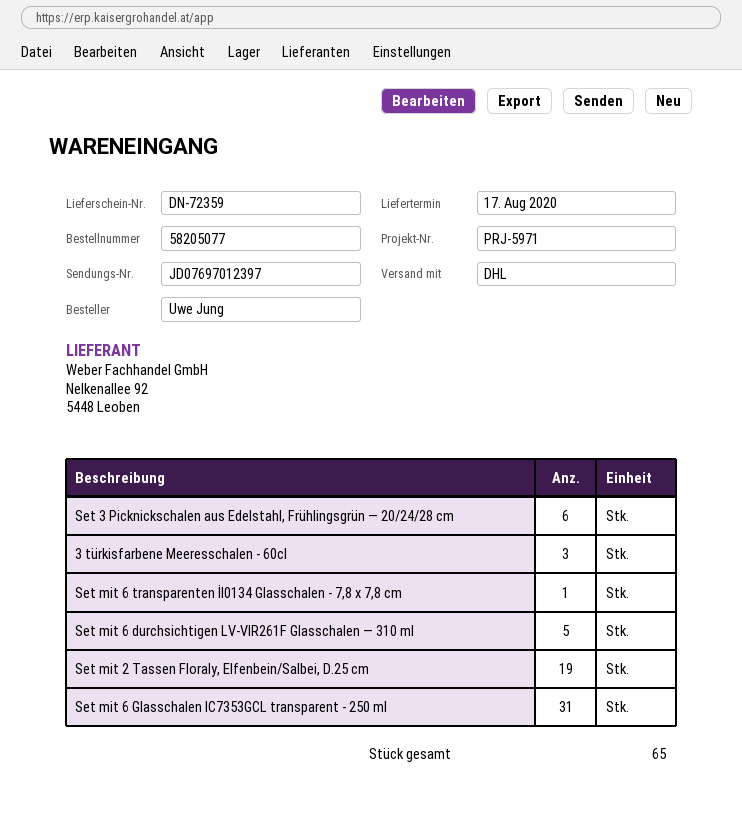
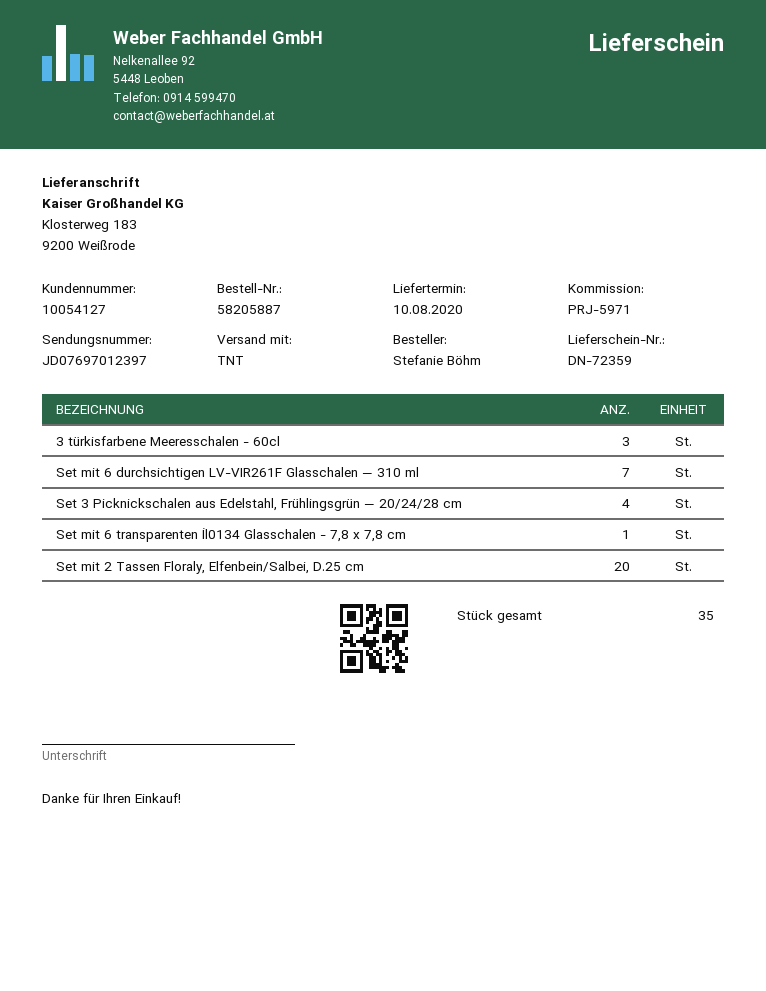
order number: 58205077 -> 58205887
delivery date: 2020-08-17 -> 2020-08-10
ordered by: Uwe Jung -> Stefanie Böhm
shipping method: DHL -> TNT
Set 3 Picknickschalen aus Edelstahl, Frühlingsgrün — 20/24/28 cm: 6 -> 4
Set mit 6 durchsichtigen LV-VIR261F Glasschalen — 310 ml: 5 -> 7
Set mit 2 Tassen Floraly, Elfenbein/Salbei, D.25 cm: 19 -> 20
Set mit 6 Glasschalen IC7353GCL transparent - 250 ml: 31 -> none
total quantity: 65 -> 35

